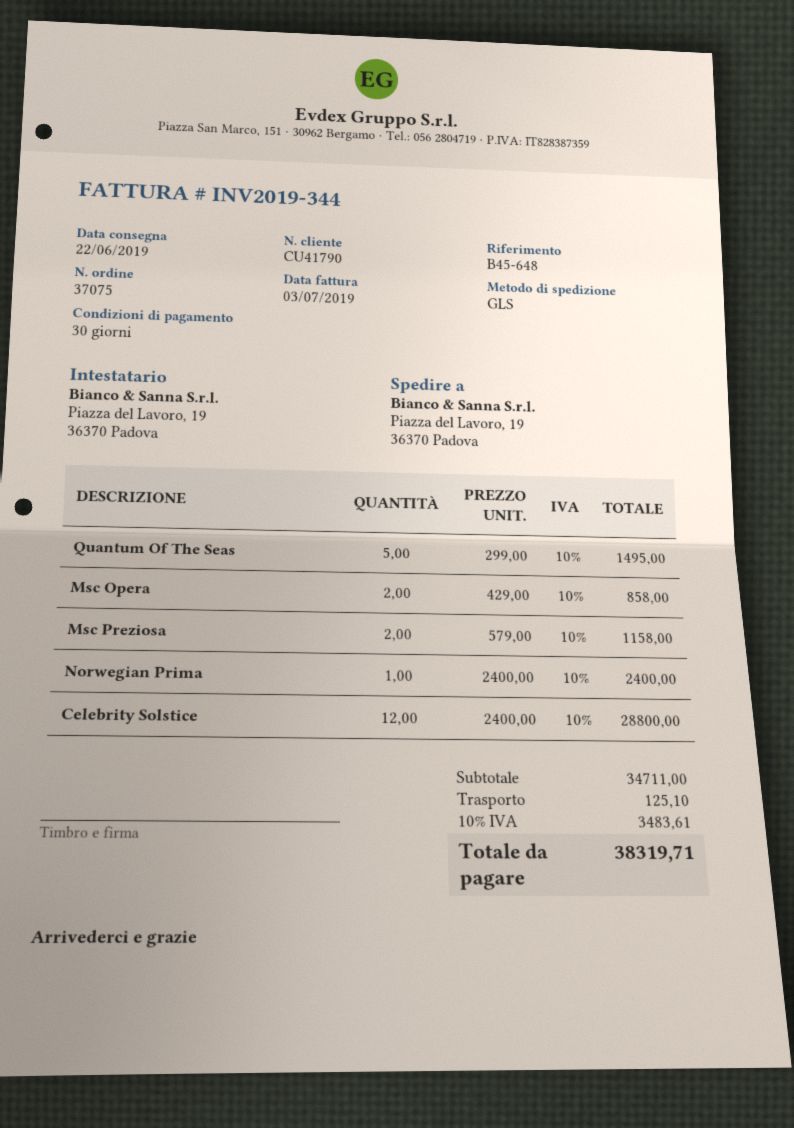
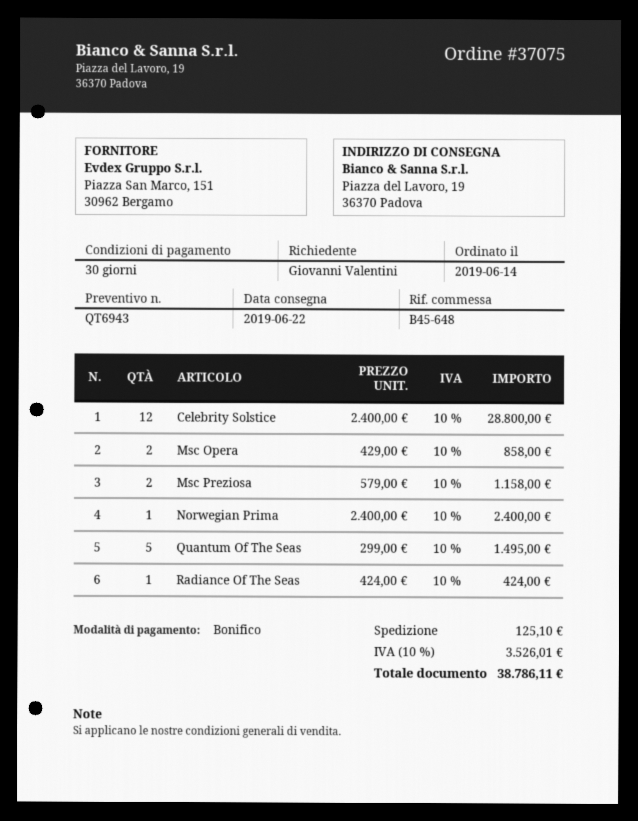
Radiance Of The Seas: none -> 1 x 424.00 = 424.00
tax: 10% = 3483.61 -> 10% = 3526.01
total: 38319.71 -> 38786.11

